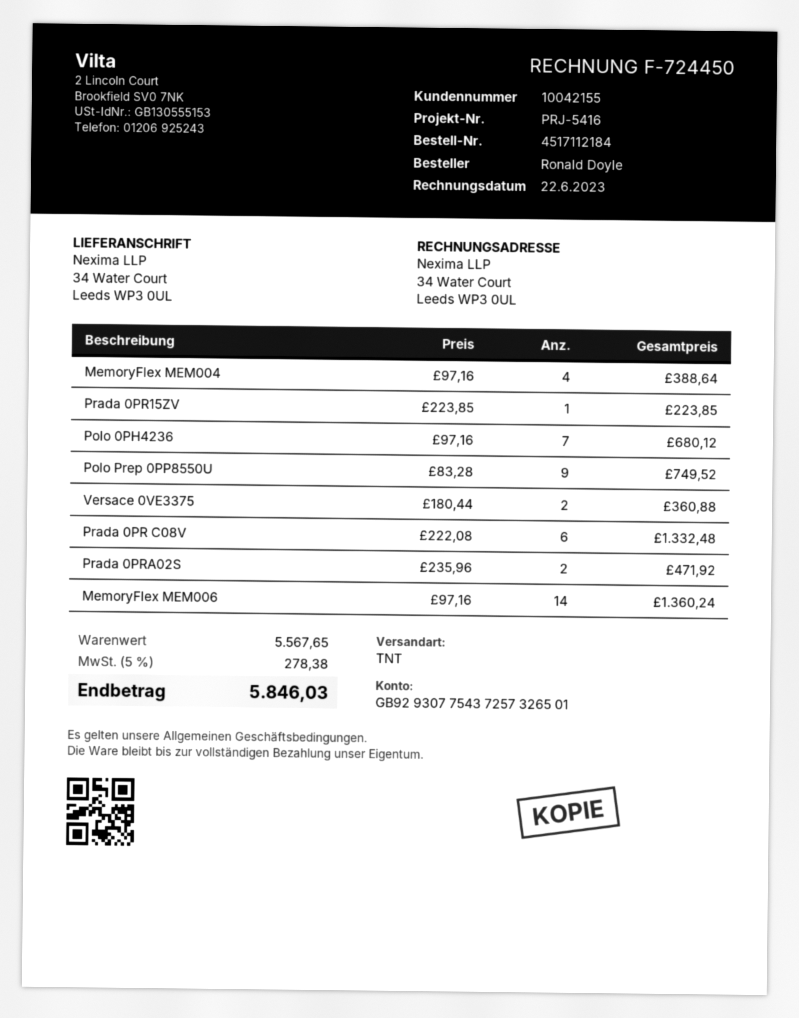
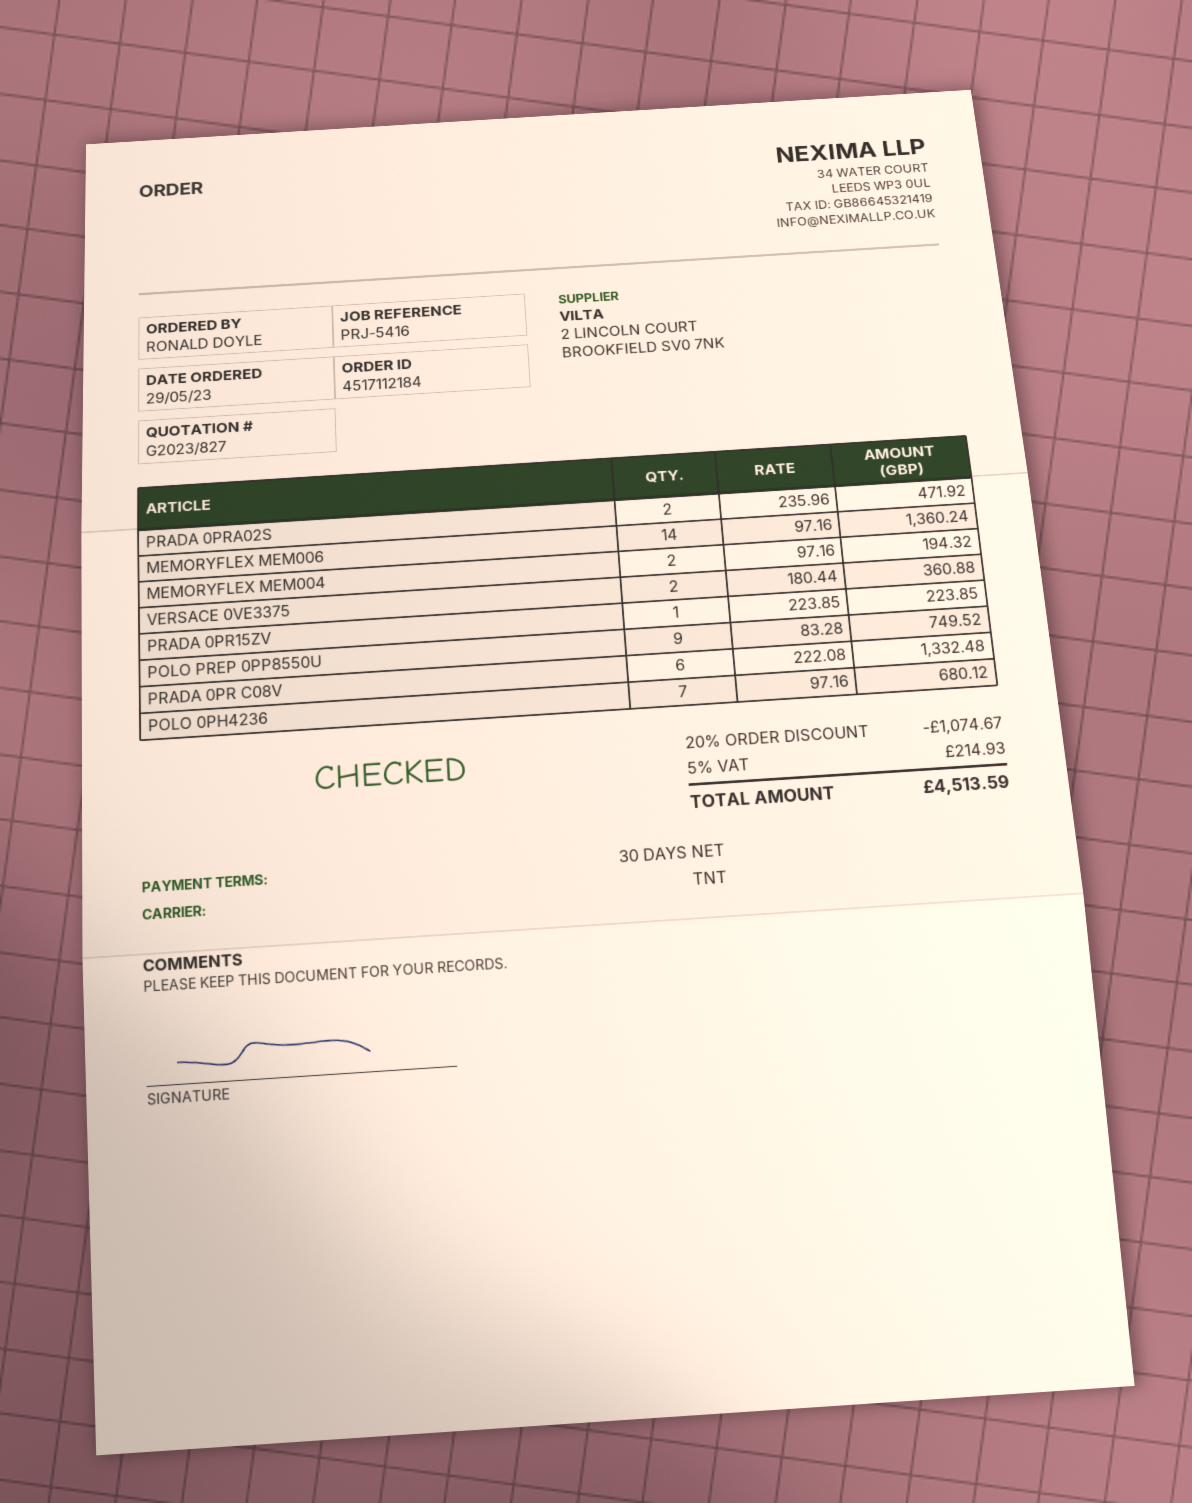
MemoryFlex MEM004: 4 x 97.16 = 388.64 -> 2 x 97.16 = 194.32
discount: none -> 20% = 1074.67
tax: 5% = 278.38 -> 5% = 214.93
total: 5846.03 -> 4513.59

